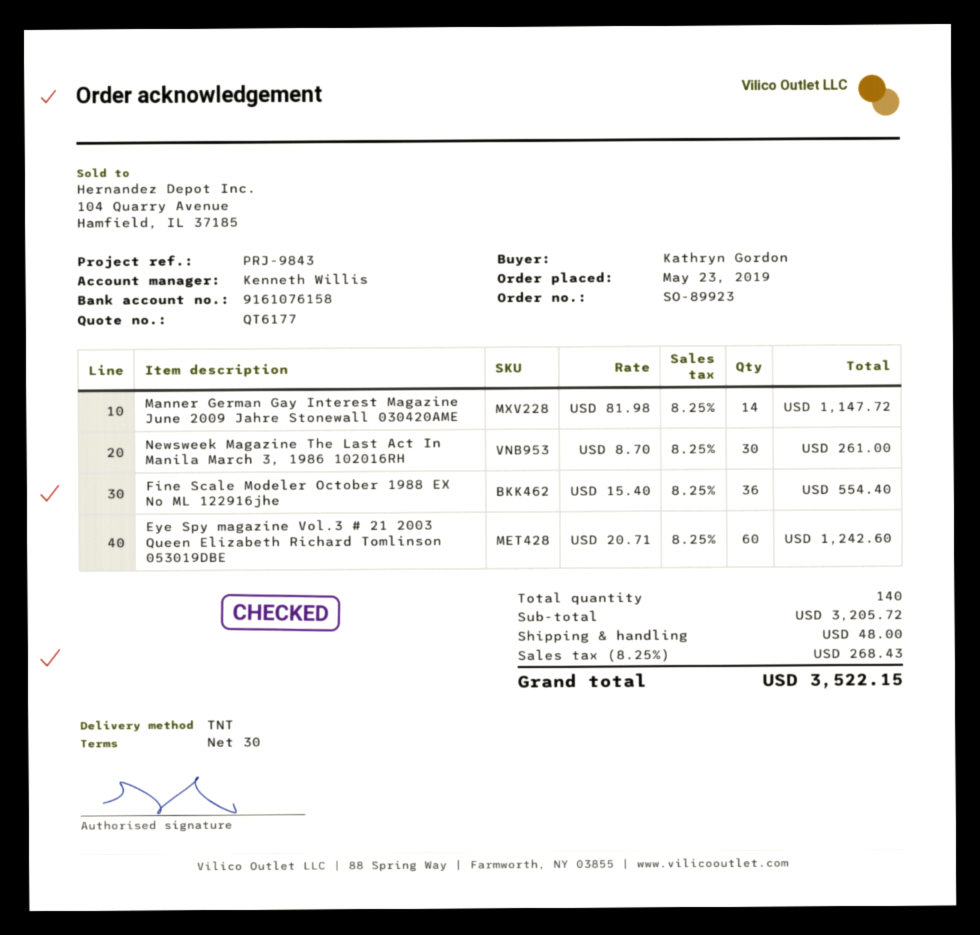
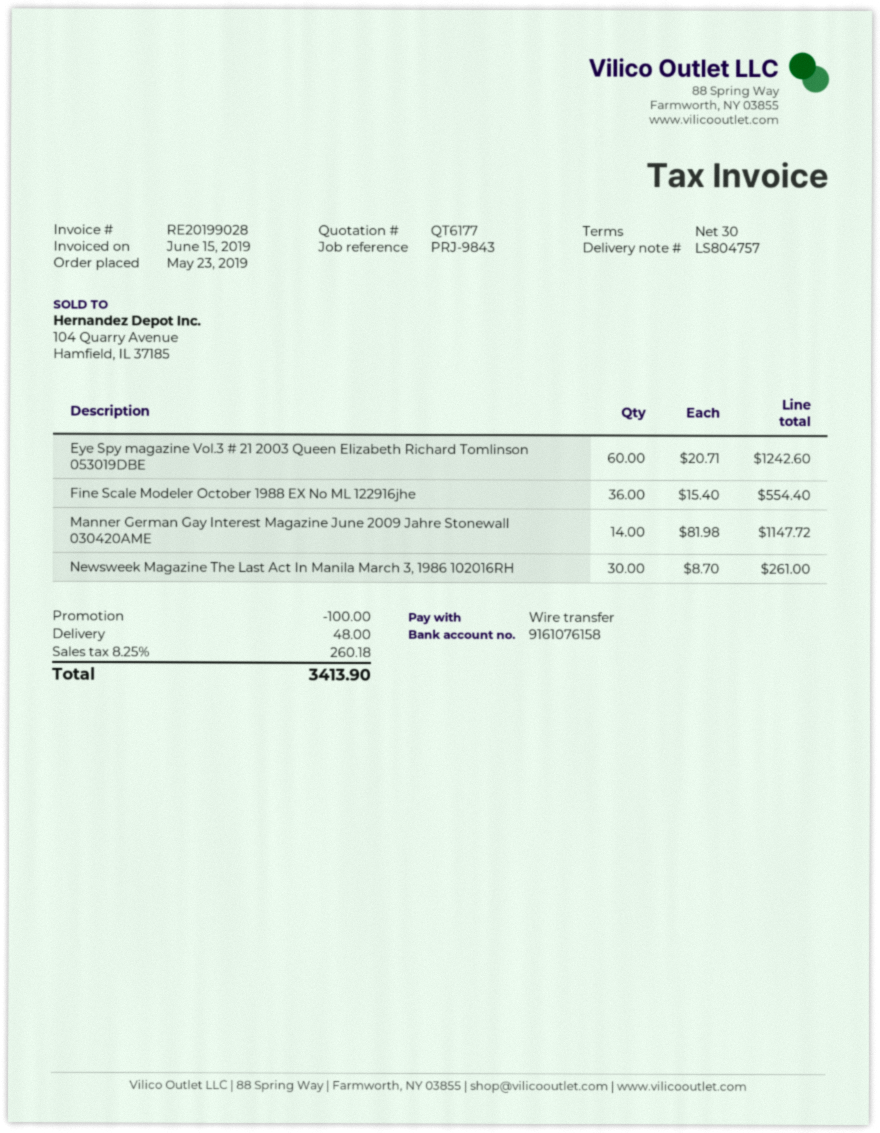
discount: none -> 100.00
tax: 8.25% = 268.43 -> 8.25% = 260.18
total: 3522.15 -> 3413.90

